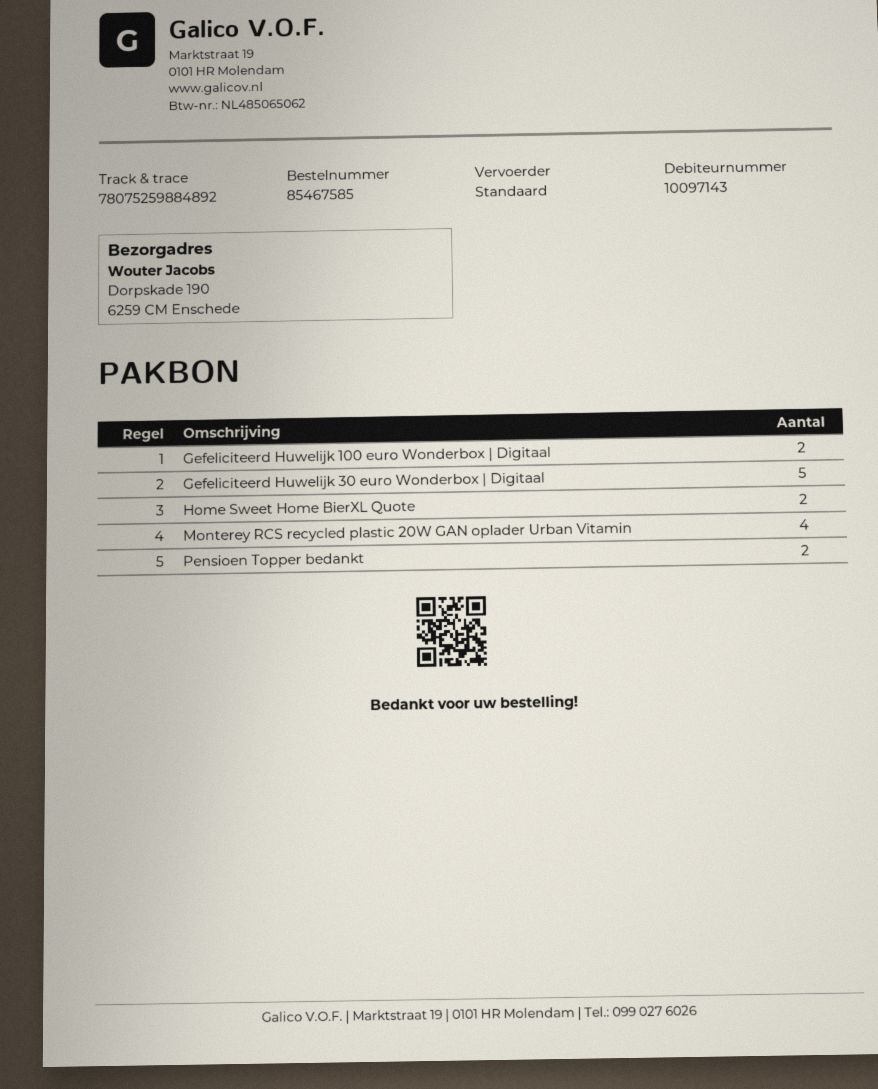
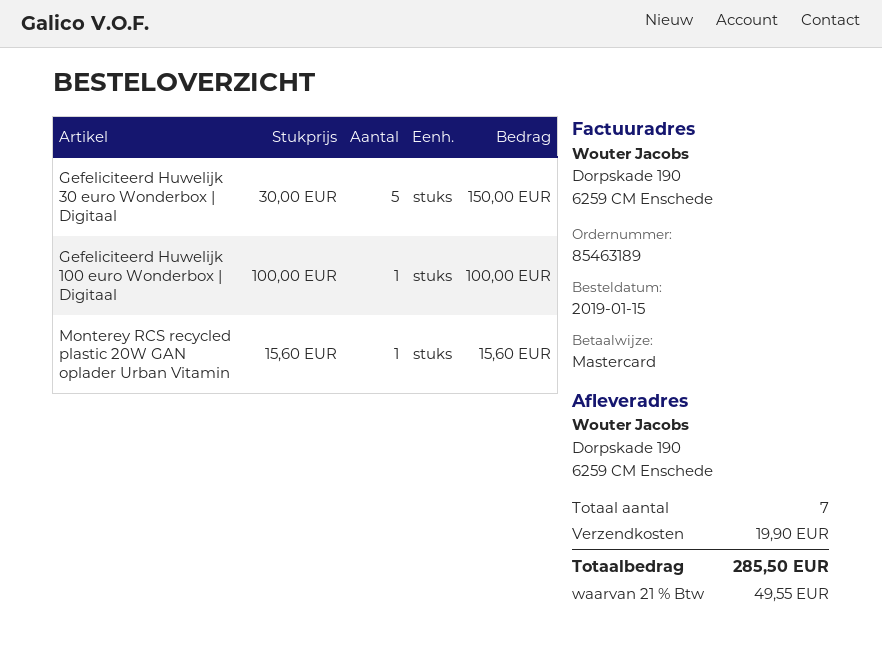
order number: 85467585 -> 85463189
Gefeliciteerd Huwelijk 100 euro Wonderbox | Digitaal: 2 -> 1
Home Sweet Home BierXL Quote: 2 -> none
Monterey RCS recycled plastic 20W GAN oplader Urban Vitamin: 4 -> 1
Pensioen Topper bedankt: 2 -> none

